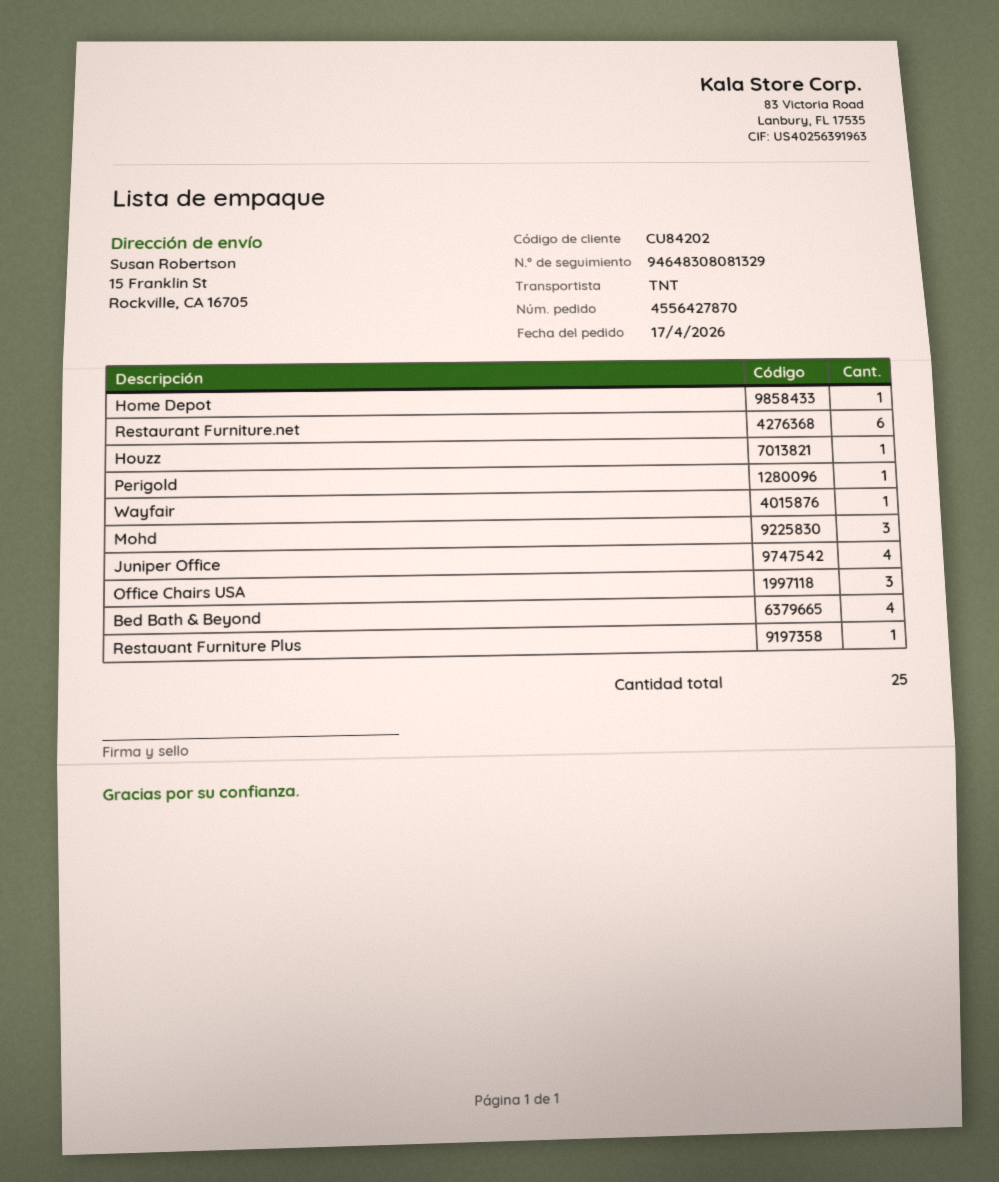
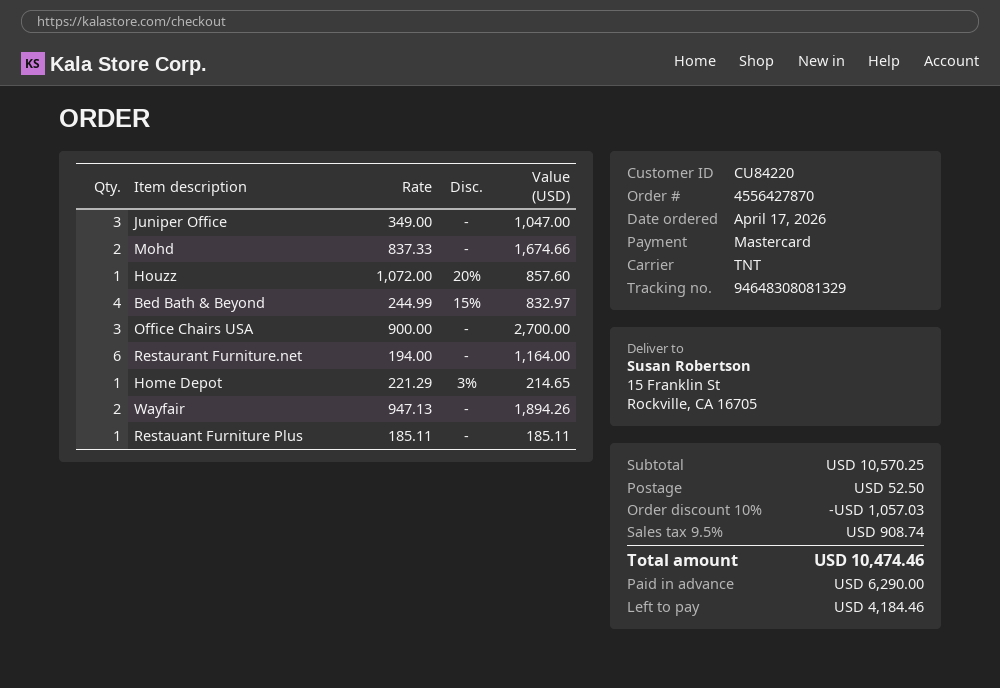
customer number: CU84202 -> CU84220
Perigold: 1 -> none
Wayfair: 1 -> 2
Mohd: 3 -> 2
Juniper Office: 4 -> 3

